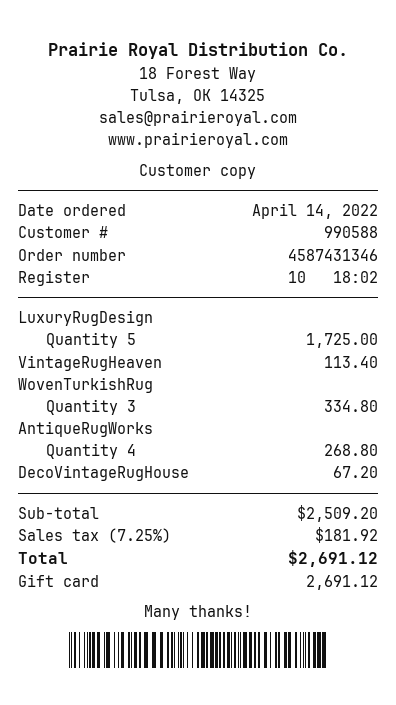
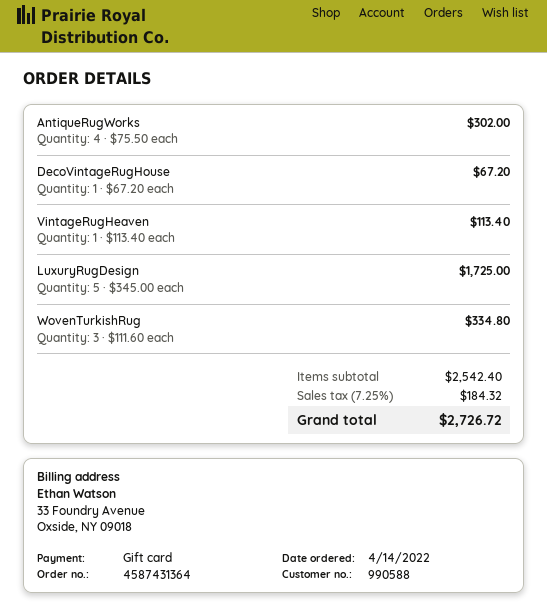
order number: 4587431346 -> 4587431364
AntiqueRugWorks: 4 for 268.80 -> 4 for 302.00
subtotal: 2509.20 -> 2542.40
tax: 7.25% = 181.92 -> 7.25% = 184.32
total: 2691.12 -> 2726.72

